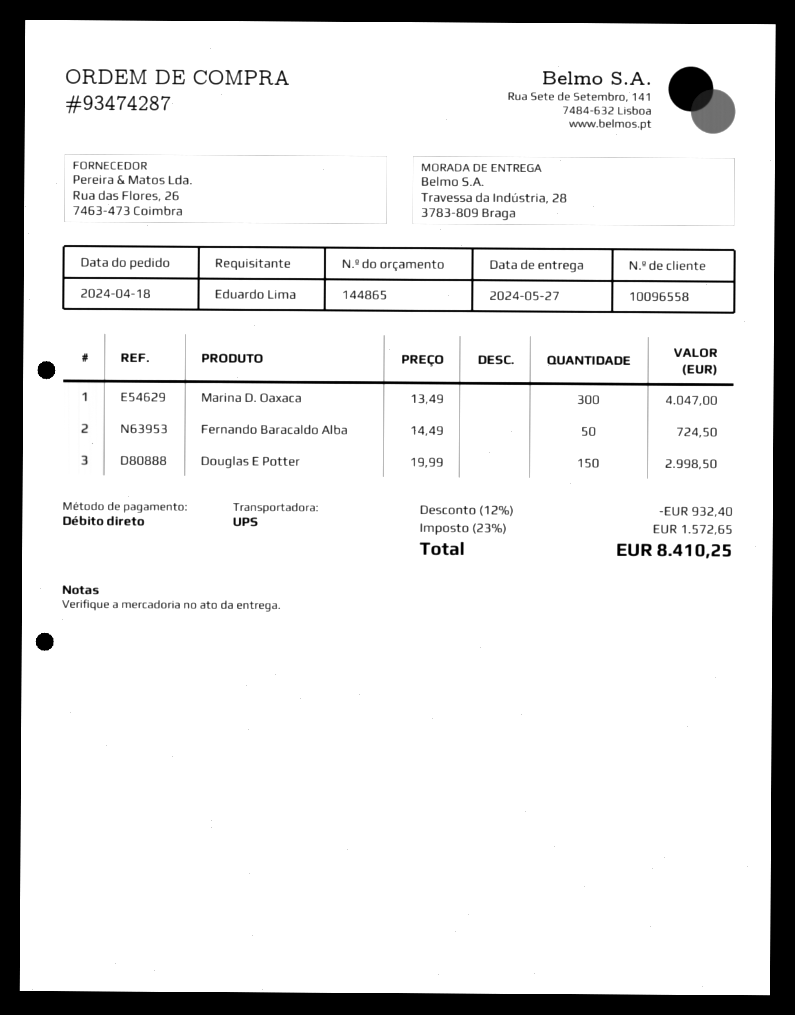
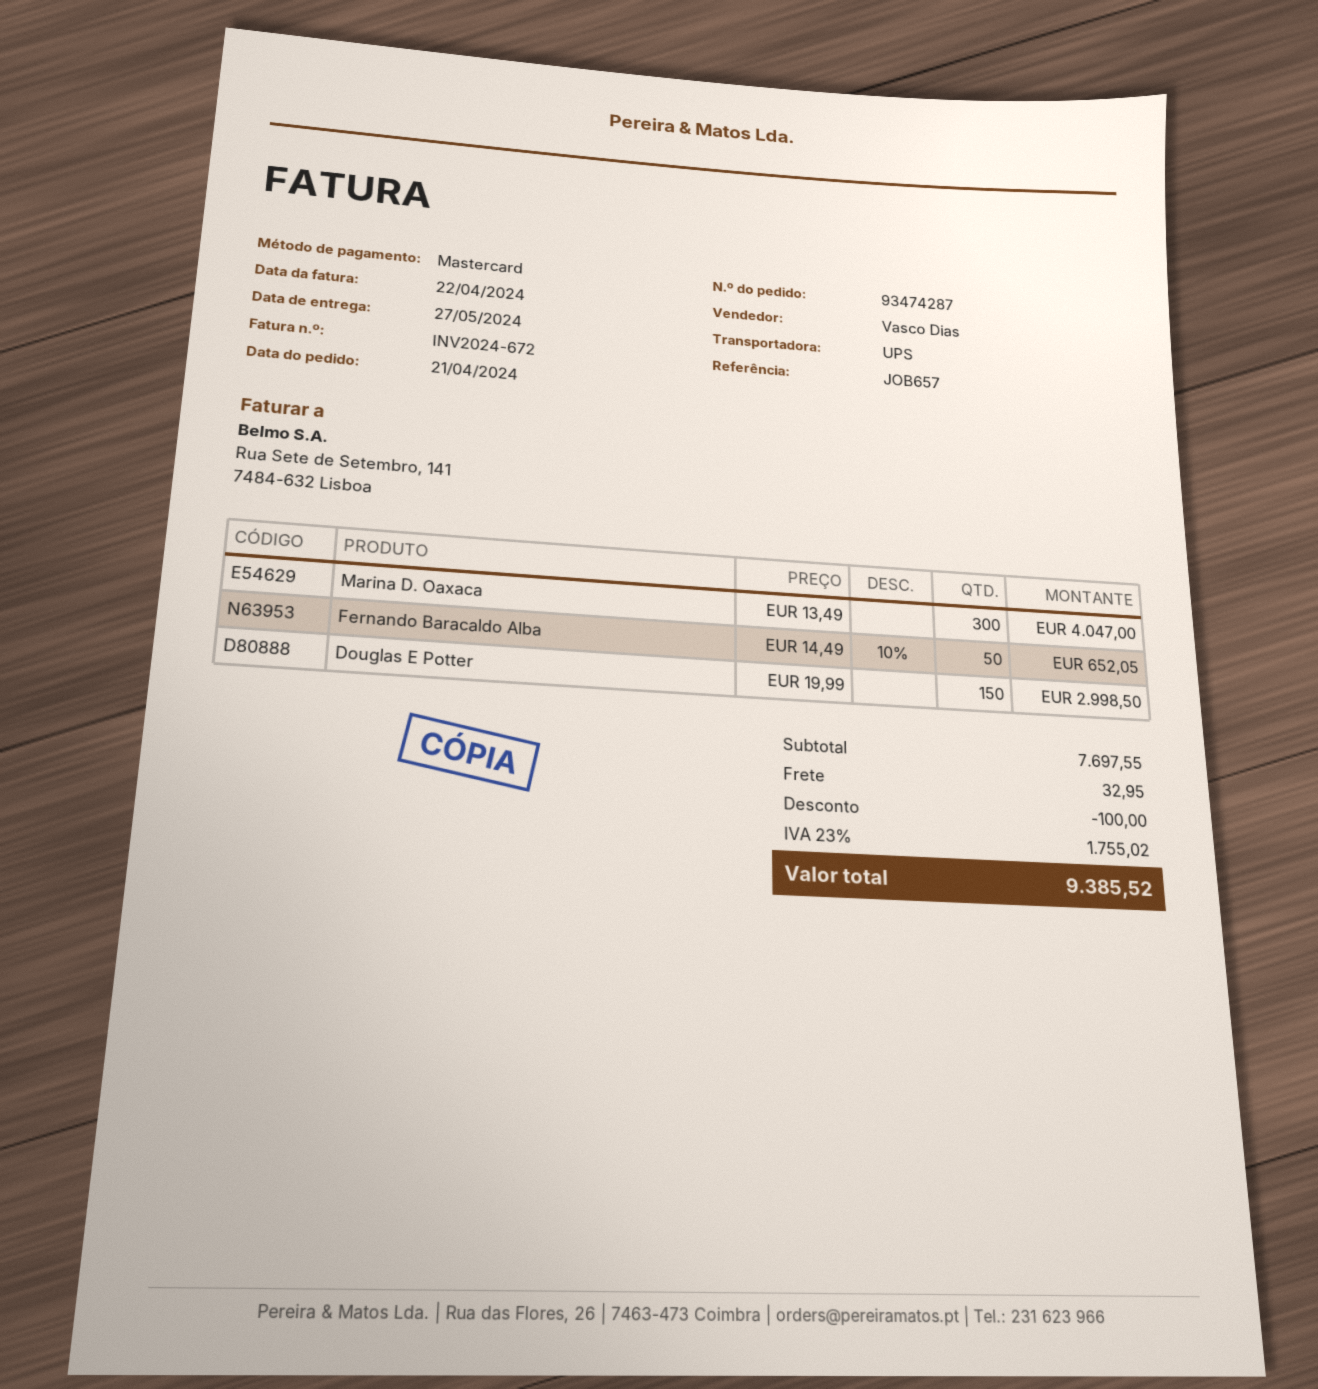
order date: 2024-04-18 -> 2024-04-21
payment method: direct debit -> Mastercard
Fernando Baracaldo Alba: 50 x 14.49 = 724.50 -> 50 x 14.49 - 10% = 652.05
discount: 932.40 -> 100.00
shipping: none -> 32.95
tax: 23% = 1572.65 -> 23% = 1755.02
total: 8410.25 -> 9385.52

